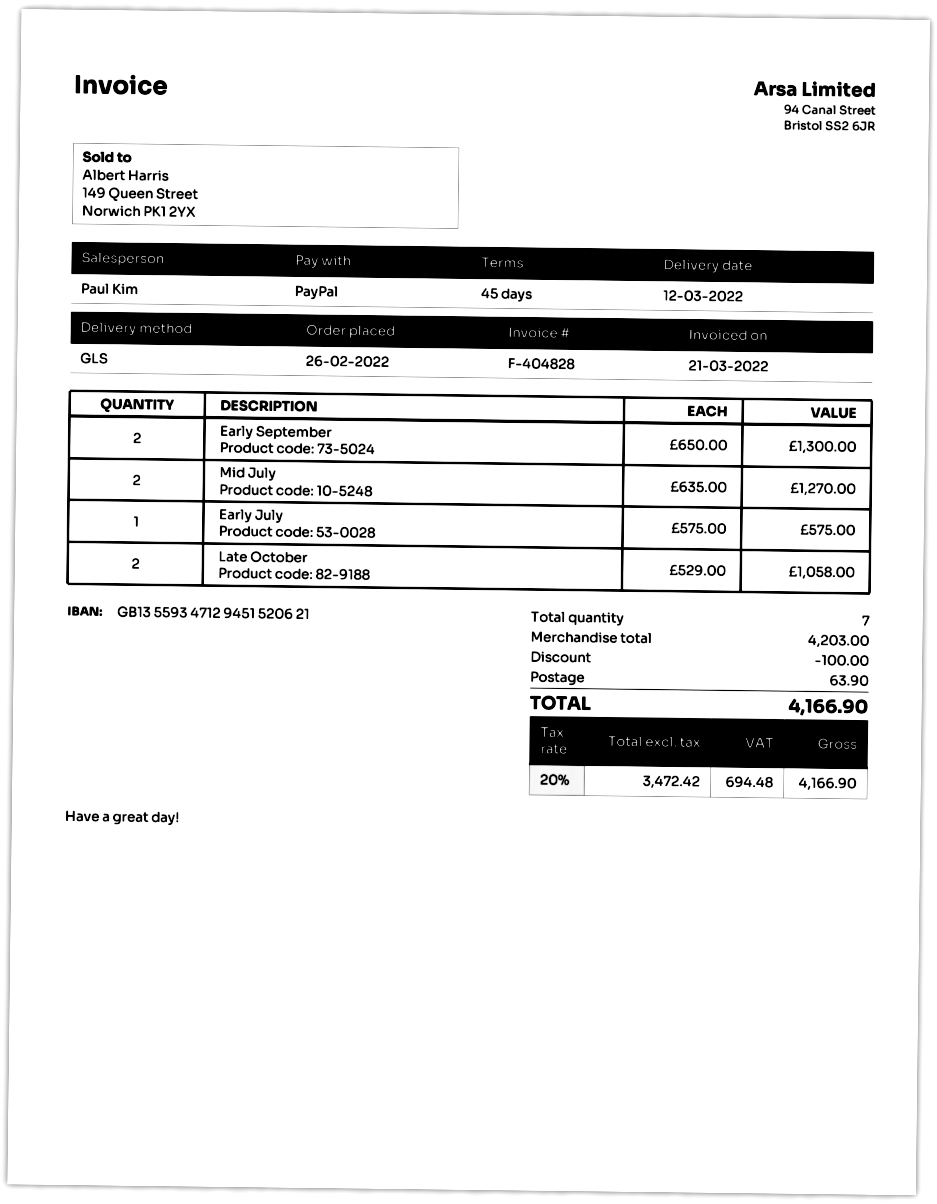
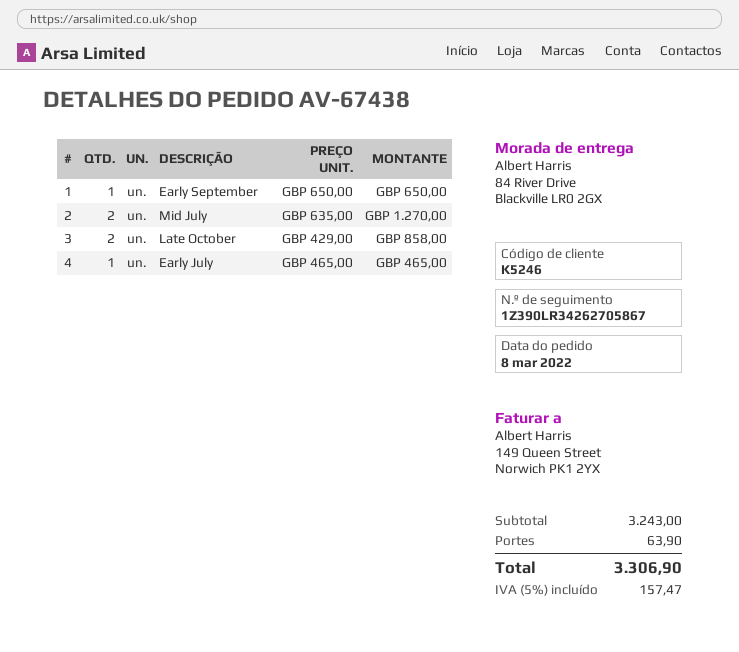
order date: 2022-02-26 -> 2022-03-08
Early September: 2 x 650.00 = 1300.00 -> 1 x 650.00 = 650.00
Early July: 1 x 575.00 = 575.00 -> 1 x 465.00 = 465.00
Late October: 2 x 529.00 = 1058.00 -> 2 x 429.00 = 858.00
subtotal: 4203.00 -> 3243.00
discount: 100.00 -> none
tax: 20% = 694.48 -> 5% = 157.47
total: 4166.90 -> 3306.90

